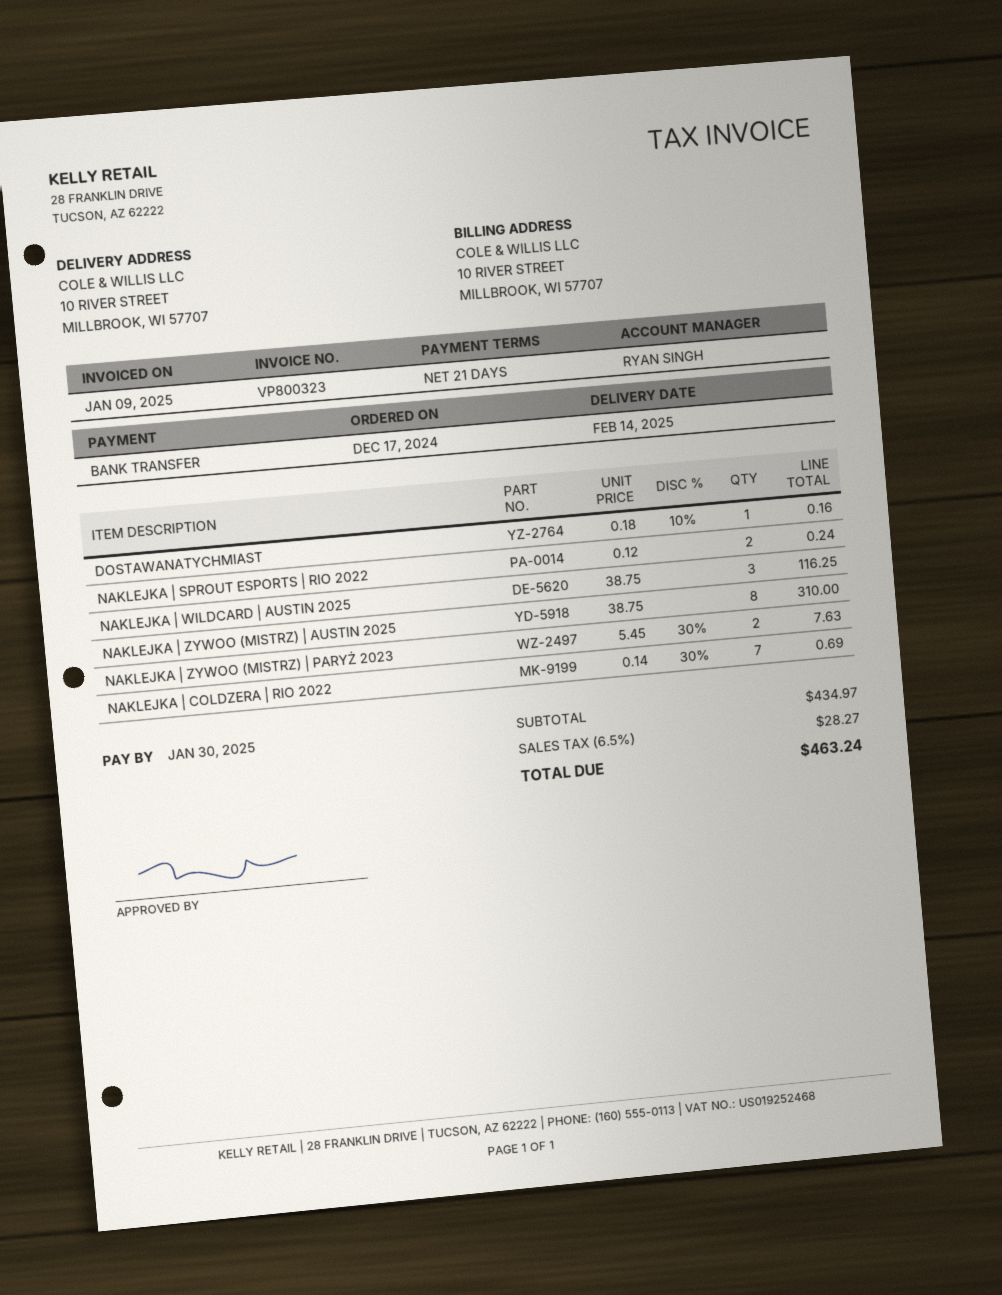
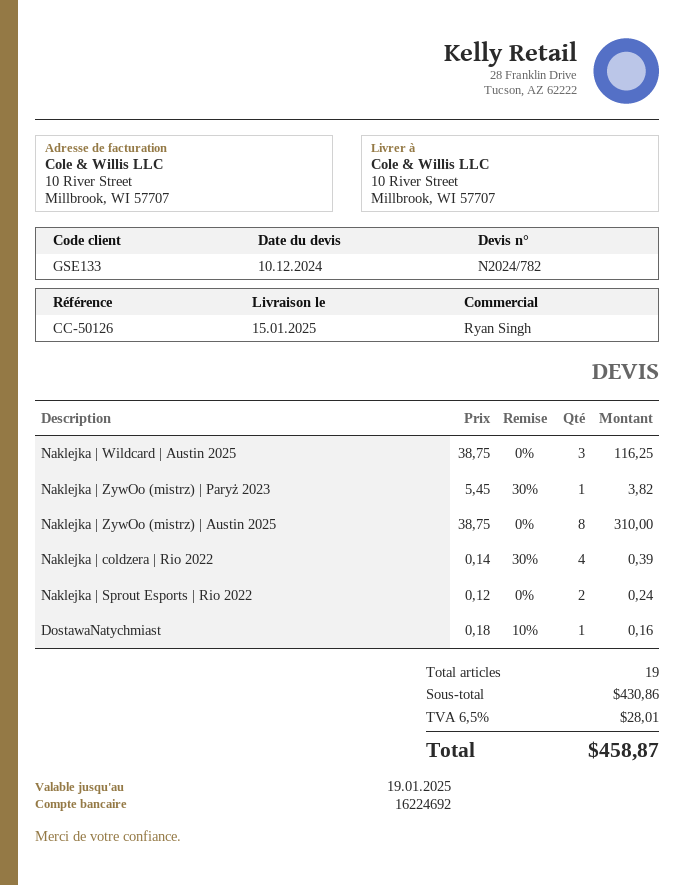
delivery date: 2025-02-14 -> 2025-01-15
NAKLEJKA | ZYWOO (MISTRZ) | PARYŻ 2023: 2 x 5.45 - 30% = 7.63 -> 1 x 5.45 - 30% = 3.82
NAKLEJKA | COLDZERA | RIO 2022: 7 x 0.14 - 30% = 0.69 -> 4 x 0.14 - 30% = 0.39
subtotal: 434.97 -> 430.86
tax: 6.5% = 28.27 -> 6.5% = 28.01
total: 463.24 -> 458.87

